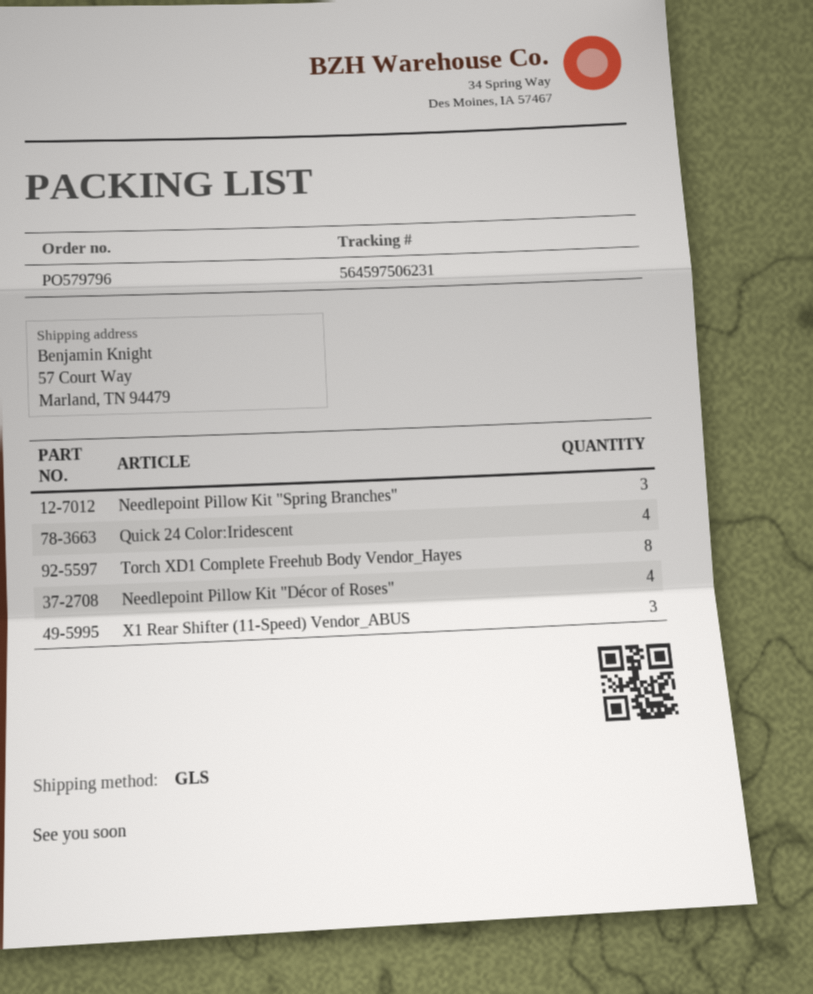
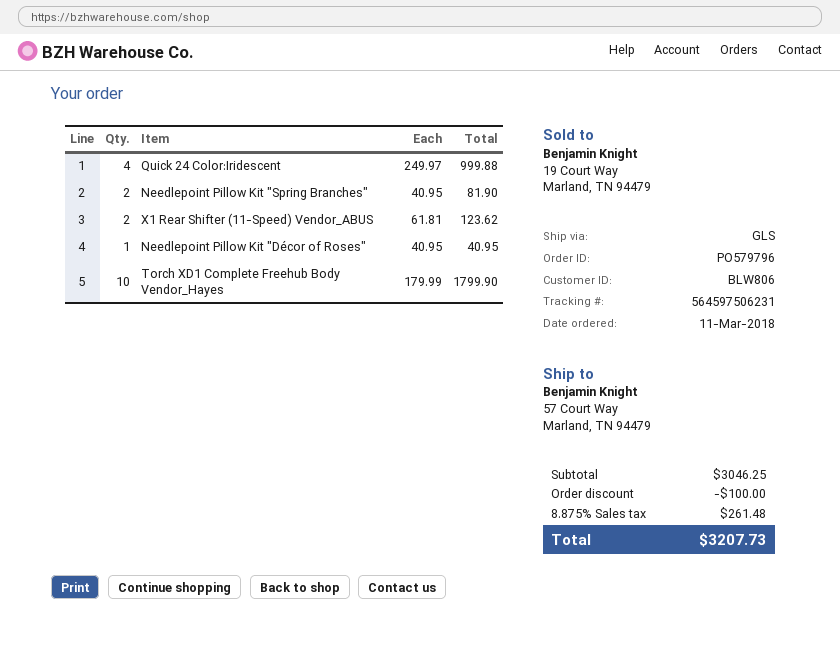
Needlepoint Pillow Kit "Spring Branches": 3 -> 2
Torch XD1 Complete Freehub Body Vendor_Hayes: 8 -> 10
Needlepoint Pillow Kit "Décor of Roses": 4 -> 1
X1 Rear Shifter (11-Speed) Vendor_ABUS: 3 -> 2

